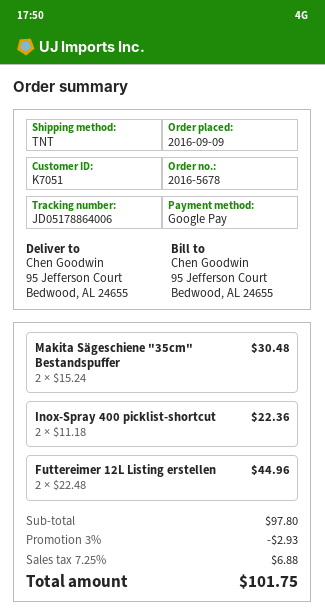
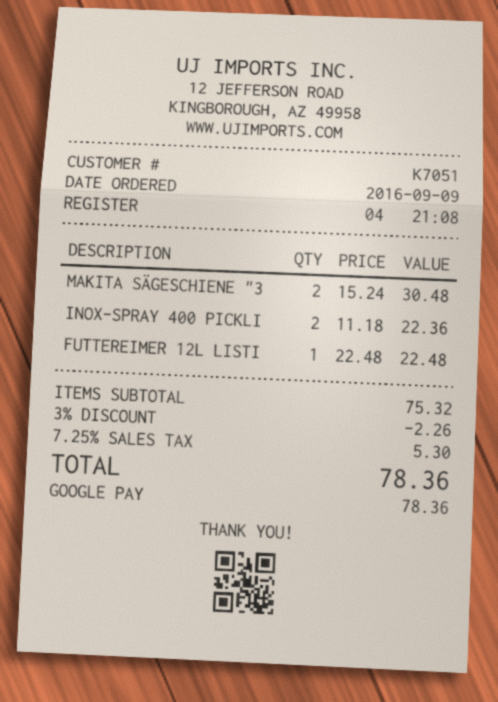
Futtereimer 12L Listing erstellen: 2 x 22.48 = 44.96 -> 1 x 22.48 = 22.48
subtotal: 97.80 -> 75.32
discount: 3% = 2.93 -> 3% = 2.26
tax: 7.25% = 6.88 -> 7.25% = 5.30
total: 101.75 -> 78.36

